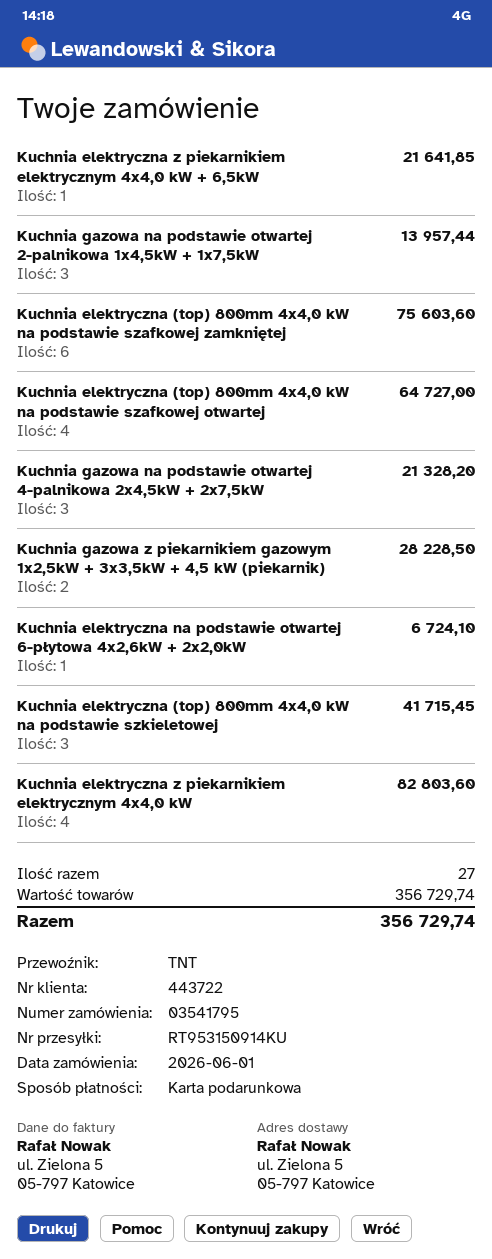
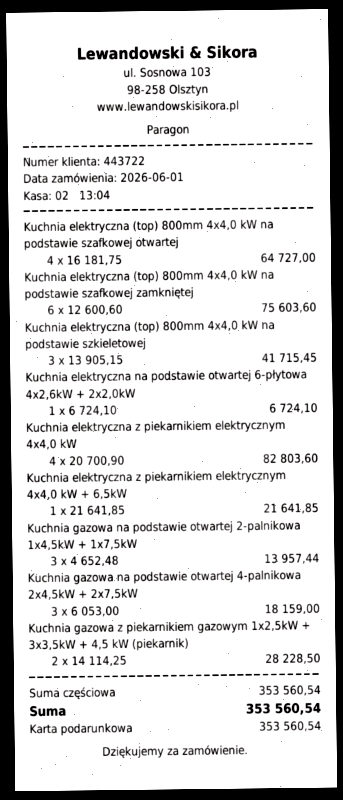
Kuchnia gazowa na podstawie otwartej 4-palnikowa 2x4,5kW + 2x7,5kW: 3 for 21328.20 -> 3 for 18159.00
subtotal: 356729.74 -> 353560.54
total: 356729.74 -> 353560.54

